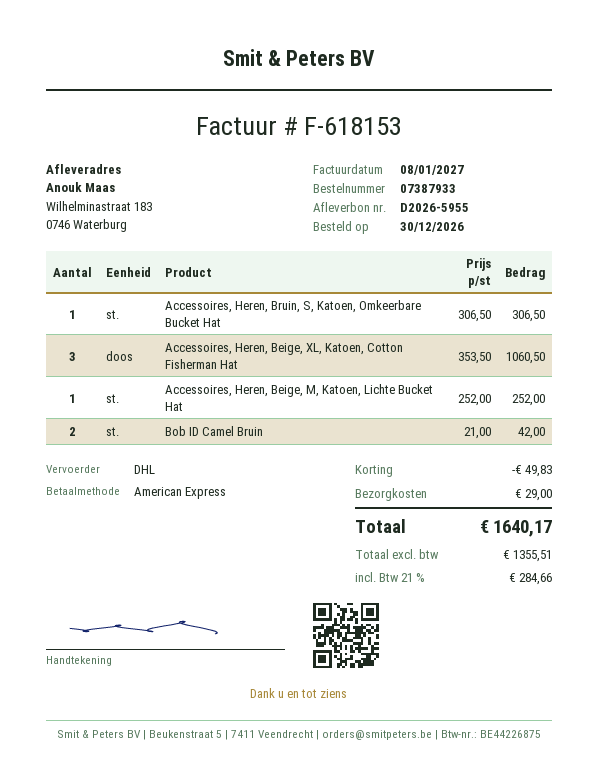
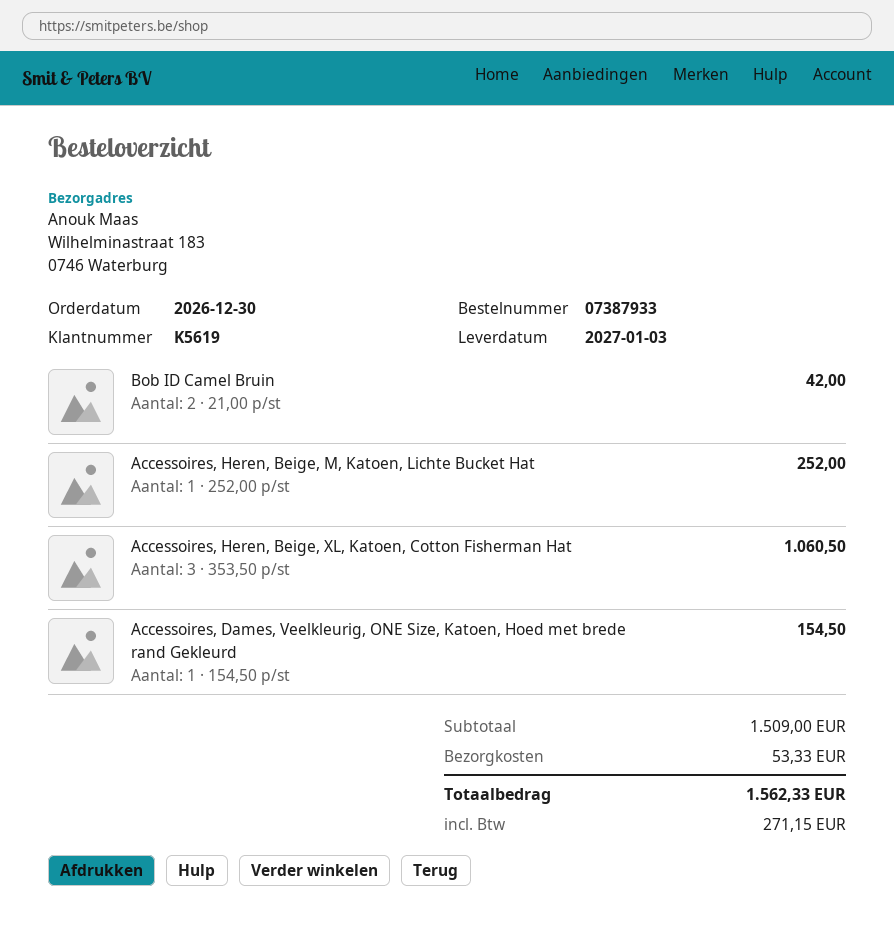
Accessoires, Heren, Bruin, S, Katoen, Omkeerbare Bucket Hat: 1 x 306.50 = 306.50 -> none
Accessoires, Dames, Veelkleurig, ONE Size, Katoen, Hoed met brede rand Gekleurd: none -> 1 x 154.50 = 154.50
discount: 49.83 -> none
shipping: 29.00 -> 53.33
tax: 284.66 -> 271.15
total: 1640.17 -> 1562.33

